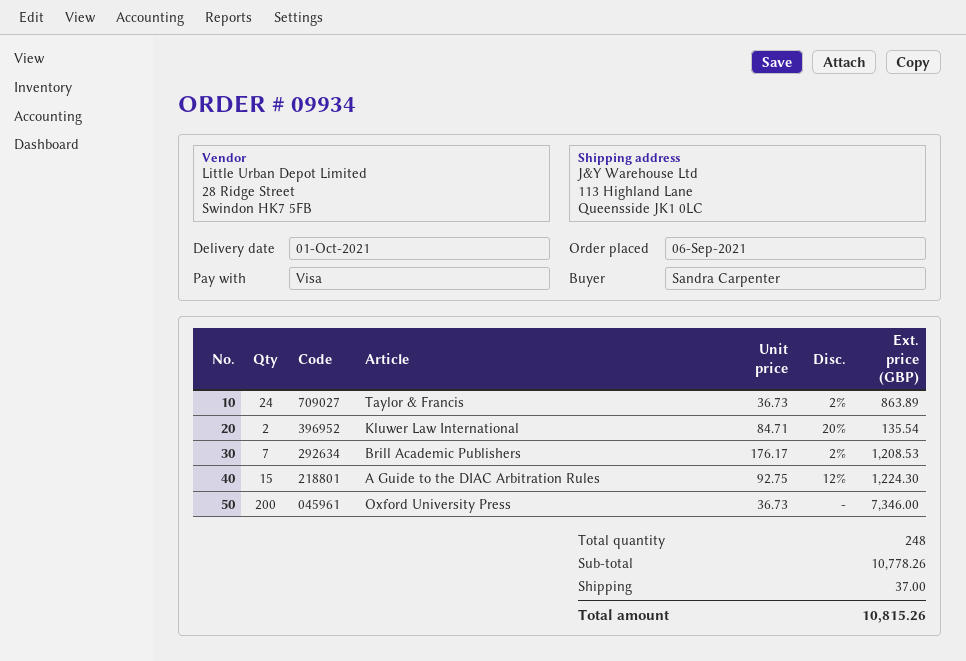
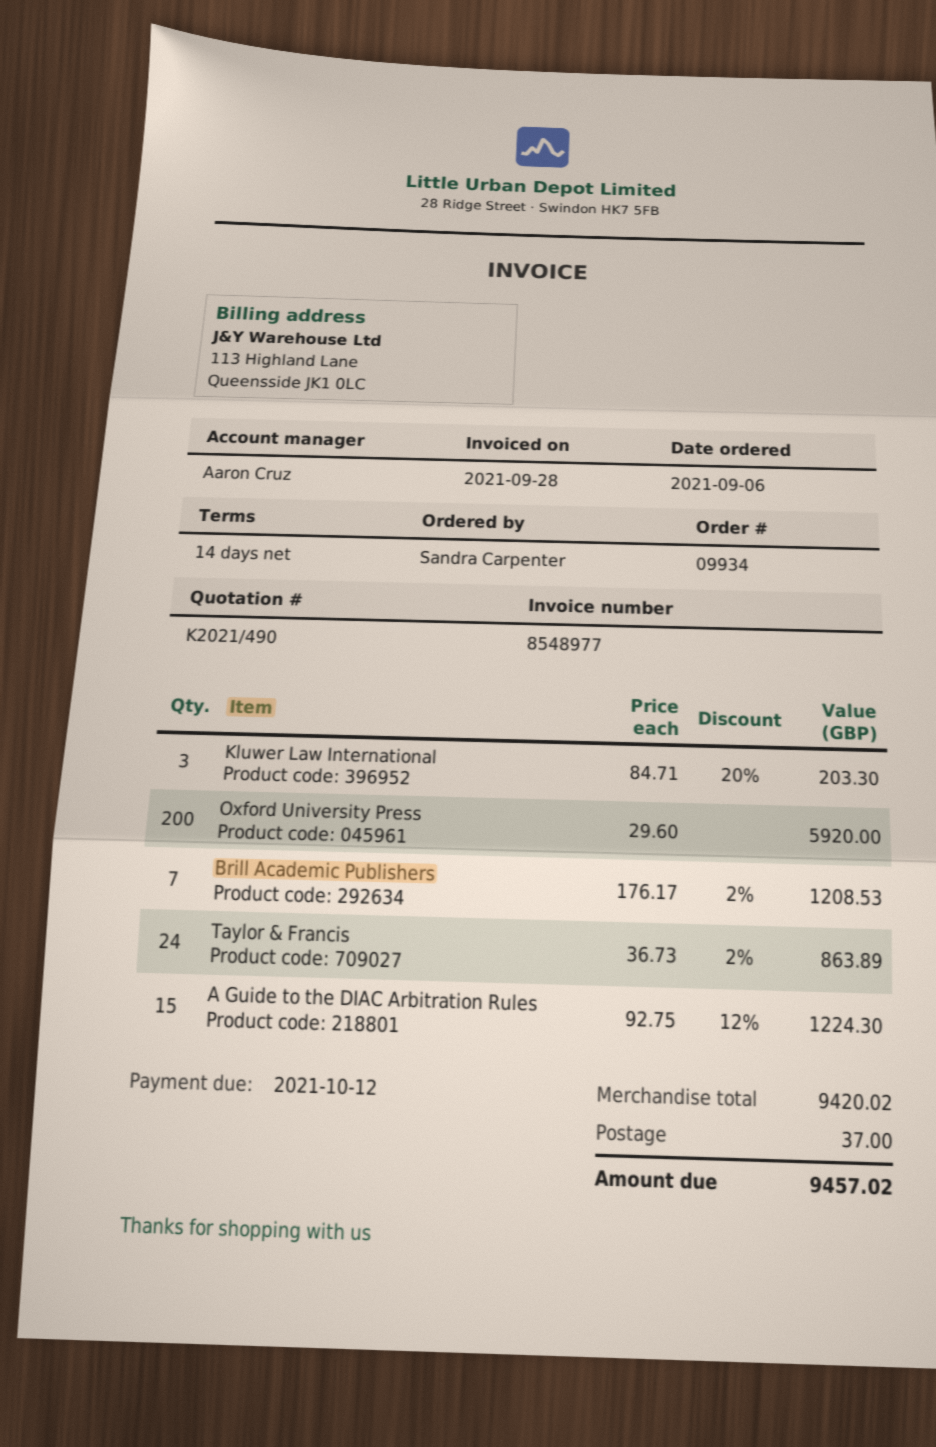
Kluwer Law International: 2 x 84.71 - 20% = 135.54 -> 3 x 84.71 - 20% = 203.30
Oxford University Press: 200 x 36.73 = 7346.00 -> 200 x 29.60 = 5920.00
subtotal: 10778.26 -> 9420.02
total: 10815.26 -> 9457.02

